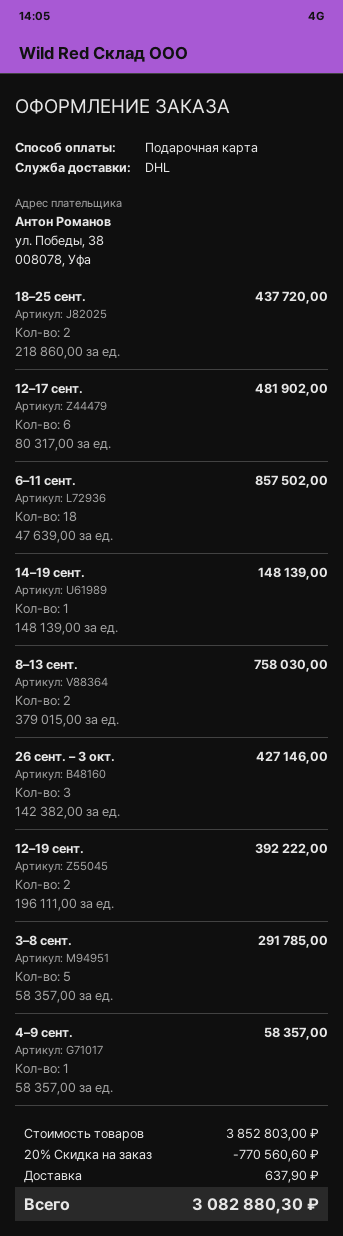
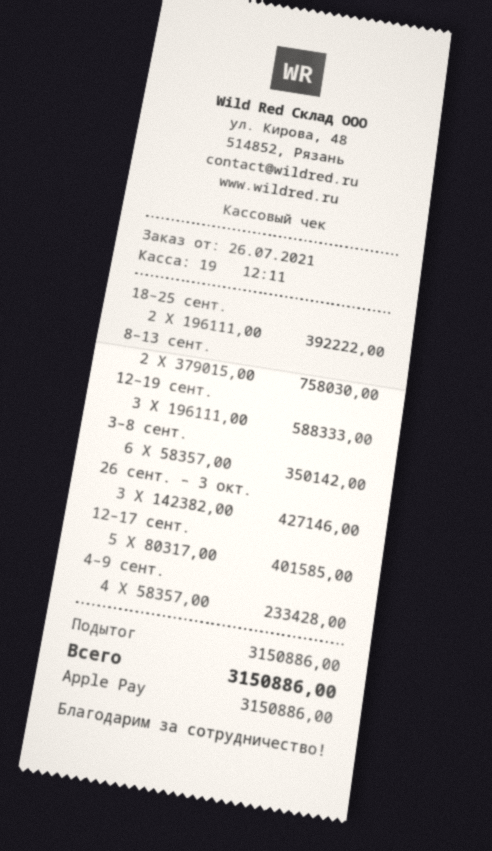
payment method: gift card -> Apple Pay
18–25 сент.: 2 x 218860.00 = 437720.00 -> 2 x 196111.00 = 392222.00
12–17 сент.: 6 x 80317.00 = 481902.00 -> 5 x 80317.00 = 401585.00
6–11 сент.: 18 x 47639.00 = 857502.00 -> none
14–19 сент.: 1 x 148139.00 = 148139.00 -> none
12–19 сент.: 2 x 196111.00 = 392222.00 -> 3 x 196111.00 = 588333.00
3–8 сент.: 5 x 58357.00 = 291785.00 -> 6 x 58357.00 = 350142.00
4–9 сент.: 1 x 58357.00 = 58357.00 -> 4 x 58357.00 = 233428.00
subtotal: 3852803.00 -> 3150886.00
discount: 20% = 770560.60 -> none
shipping: 637.90 -> none
total: 3082880.30 -> 3150886.00

